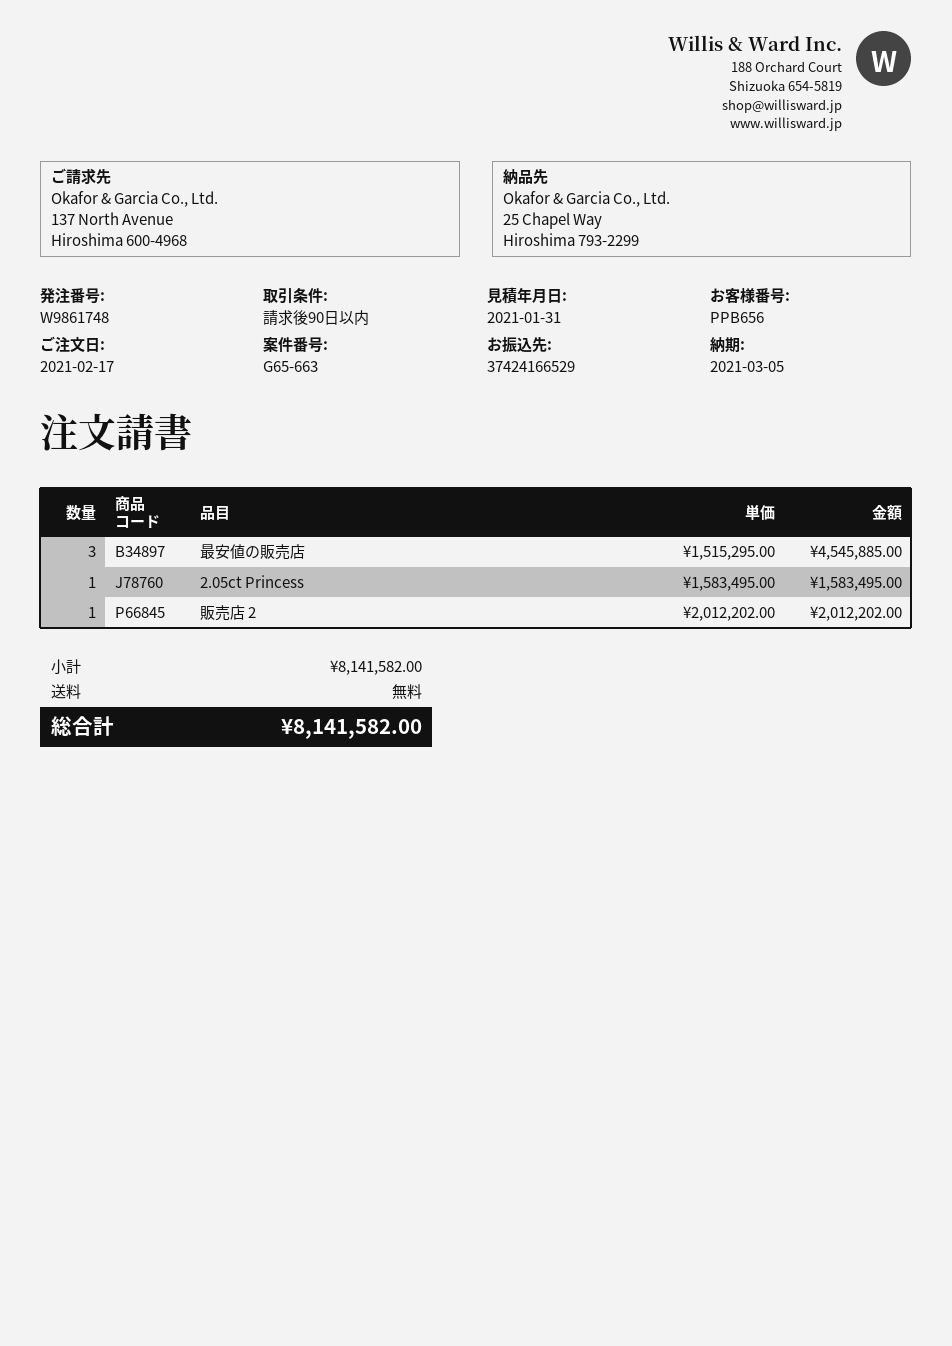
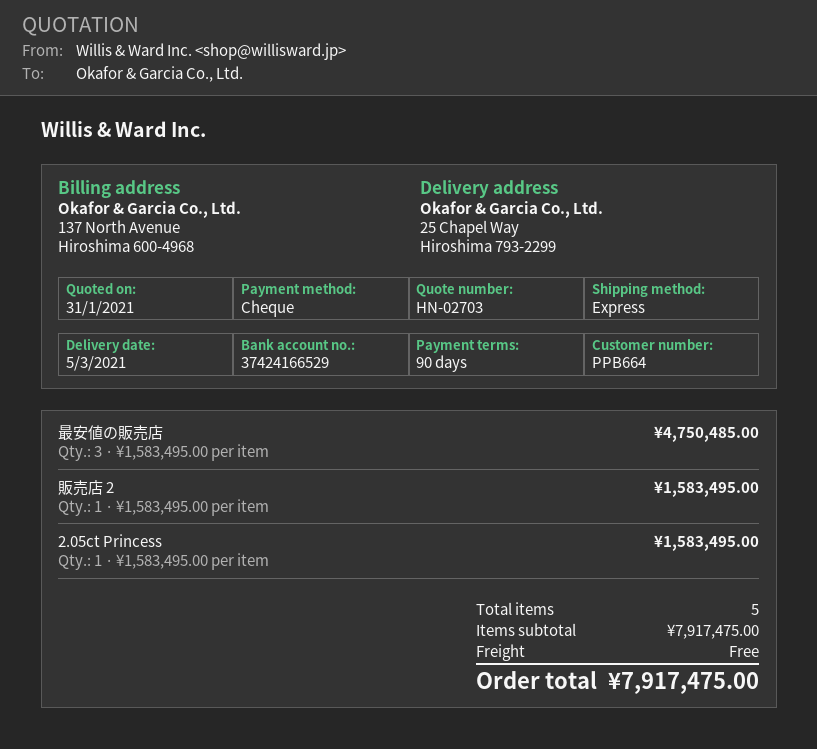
customer number: PPB656 -> PPB664
最安値の販売店: 3 x 1515295.00 = 4545885.00 -> 3 x 1583495.00 = 4750485.00
販売店 2: 1 x 2012202.00 = 2012202.00 -> 1 x 1583495.00 = 1583495.00
subtotal: 8141582.00 -> 7917475.00
total: 8141582.00 -> 7917475.00

